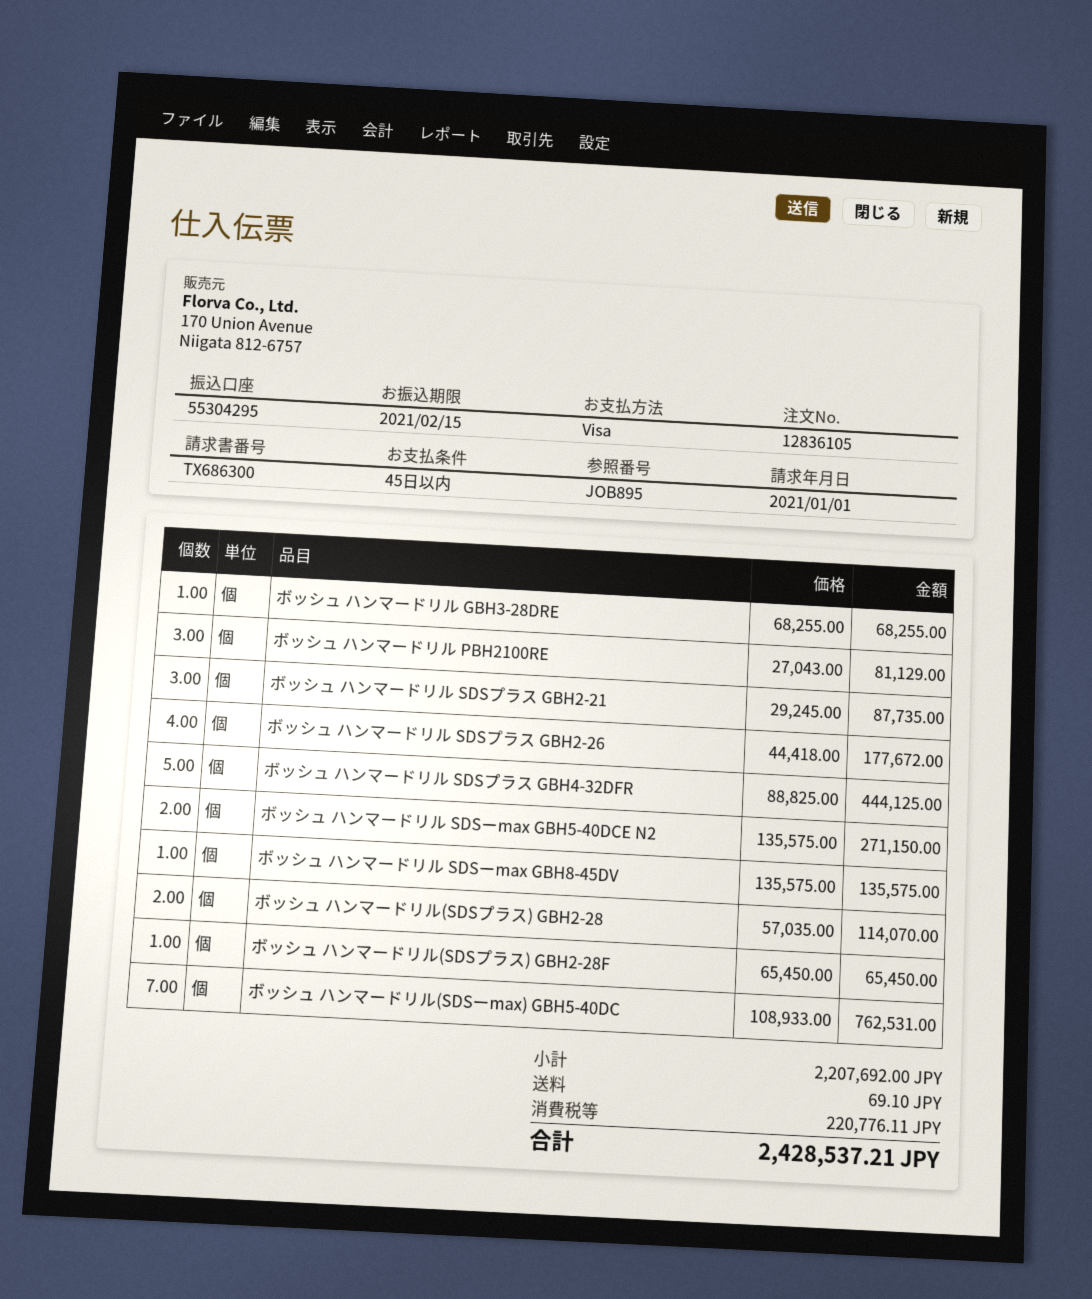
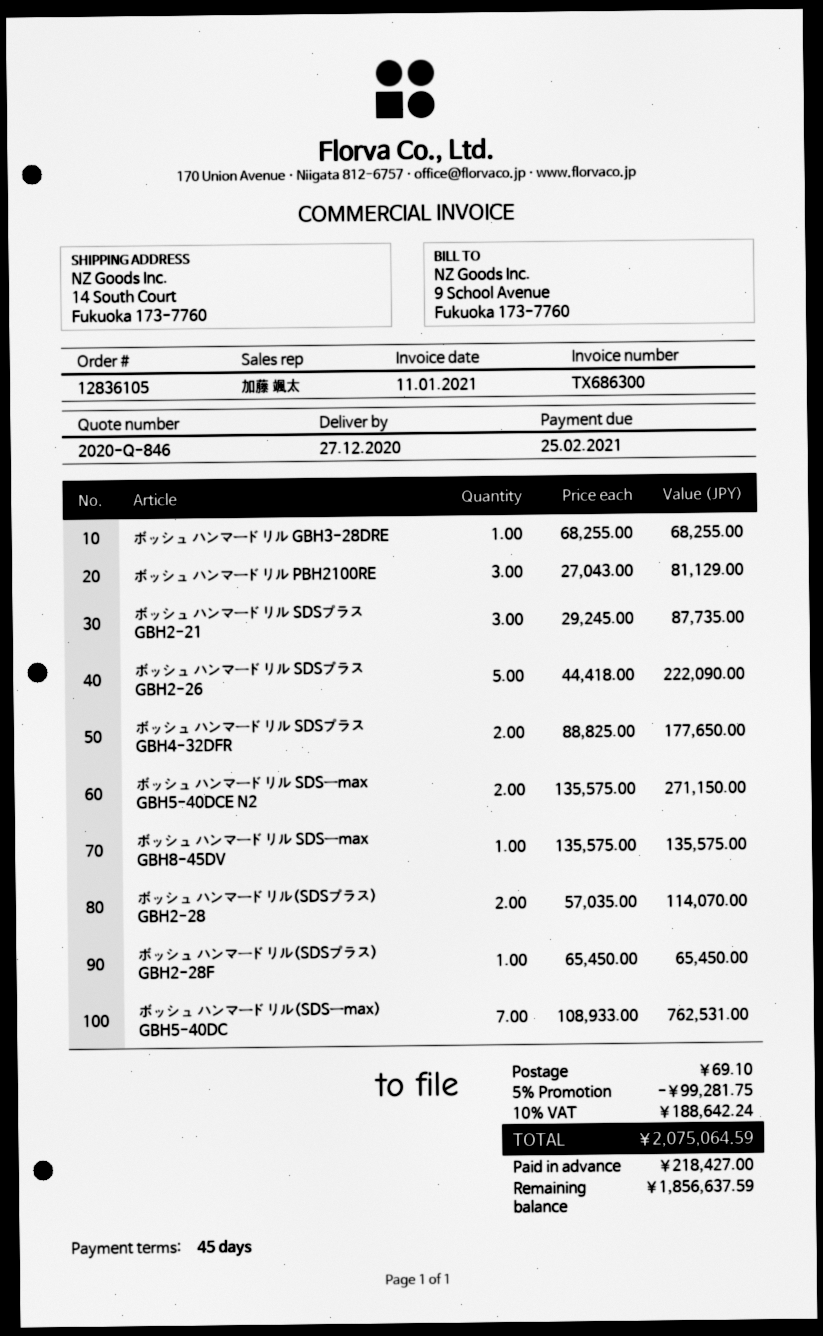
invoice date: 2021-01-01 -> 2021-01-11
due date: 2021-02-15 -> 2021-02-25
ボッシュ ハンマードリル SDSプラス GBH2-26: 4 x 44418.00 = 177672.00 -> 5 x 44418.00 = 222090.00
ボッシュ ハンマードリル SDSプラス GBH4-32DFR: 5 x 88825.00 = 444125.00 -> 2 x 88825.00 = 177650.00
discount: none -> 5% = 99281.75
tax: 220776.11 -> 188642.24
total: 2428537.21 -> 2075064.59

